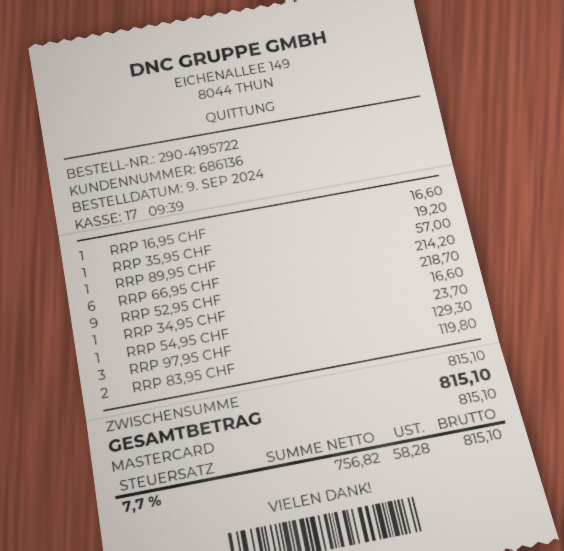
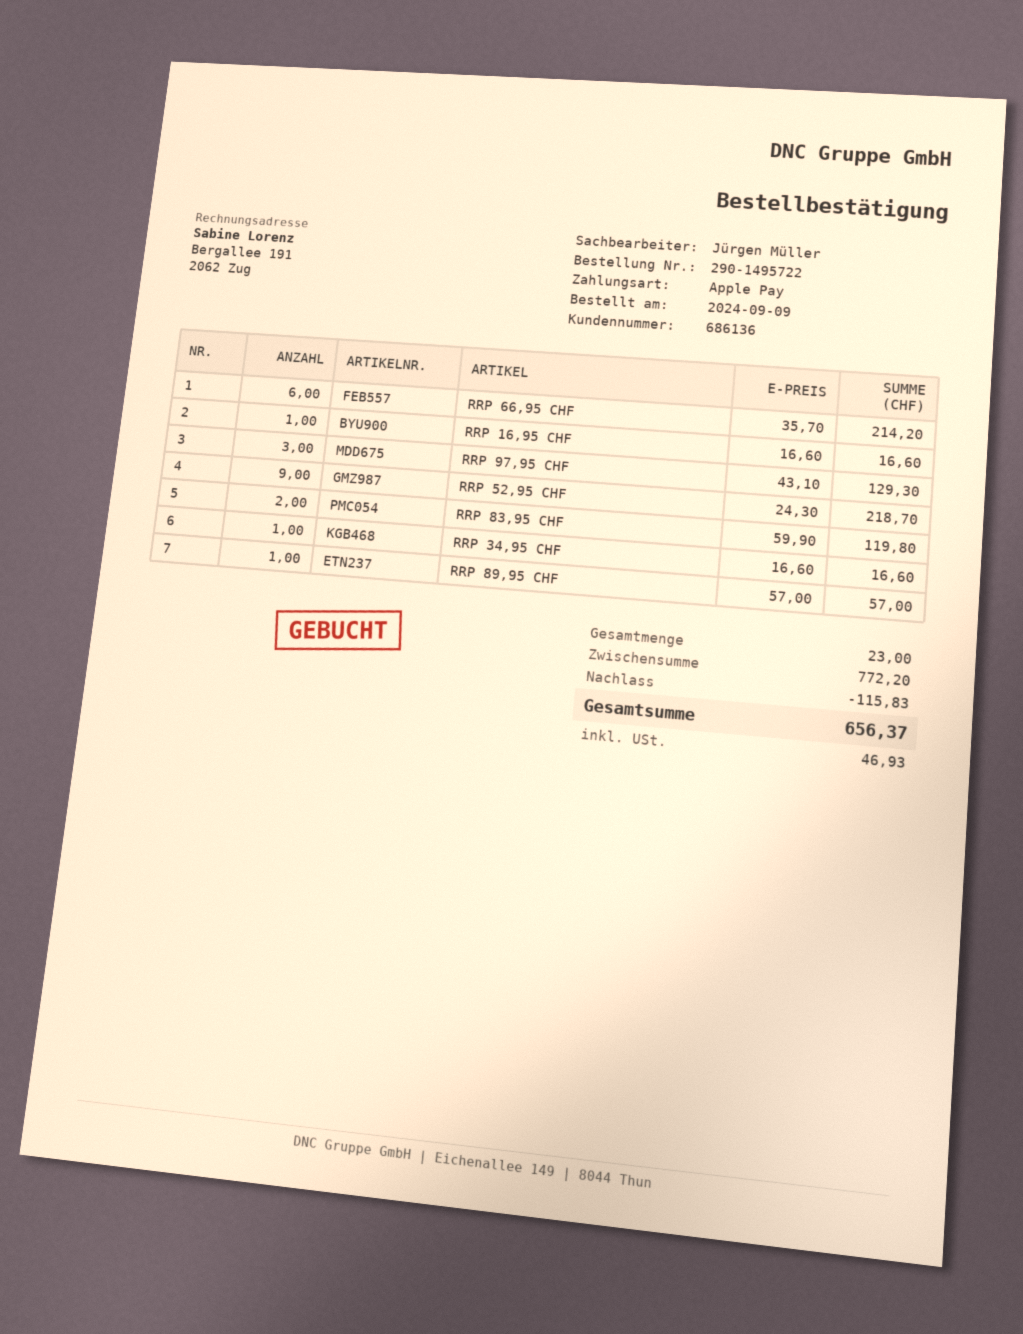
order number: 290-4195722 -> 290-1495722
payment method: Mastercard -> Apple Pay
RRP 35,95 CHF: 1 for 19.20 -> none
RRP 54,95 CHF: 1 for 23.70 -> none
subtotal: 815.10 -> 772.20
discount: none -> 115.83
tax: 58.28 -> 46.93
total: 815.10 -> 656.37

